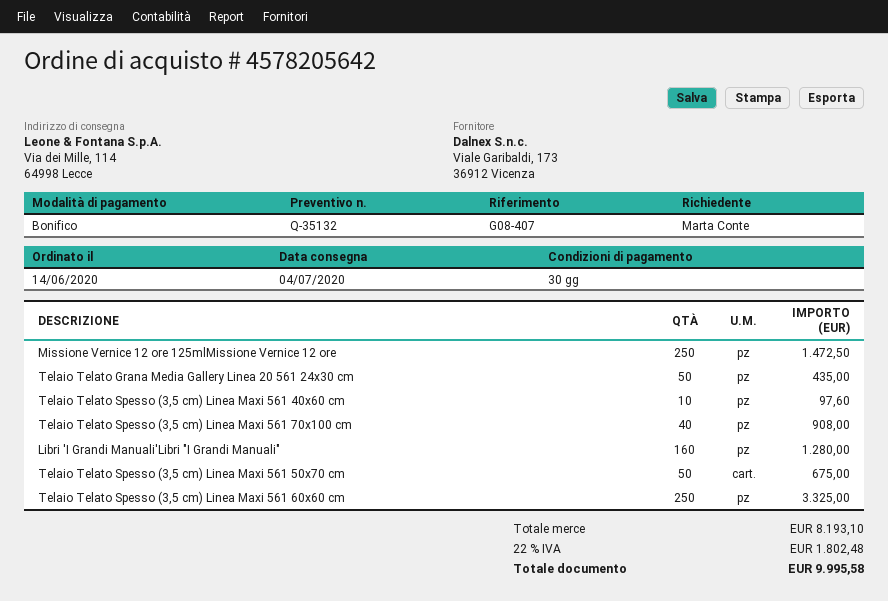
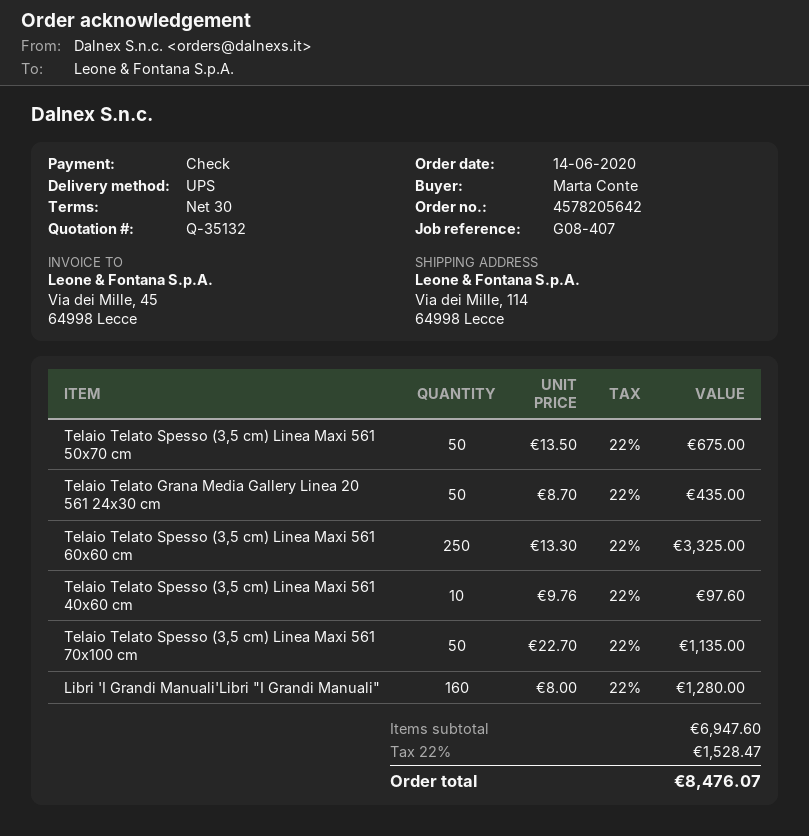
payment method: bank transfer -> cheque
Missione Vernice 12 ore 125mlMissione Vernice 12 ore: 250 for 1472.50 -> none
Telaio Telato Spesso (3,5 cm) Linea Maxi 561 70x100 cm: 40 for 908.00 -> 50 for 1135.00
subtotal: 8193.10 -> 6947.60
tax: 22% = 1802.48 -> 22% = 1528.47
total: 9995.58 -> 8476.07

